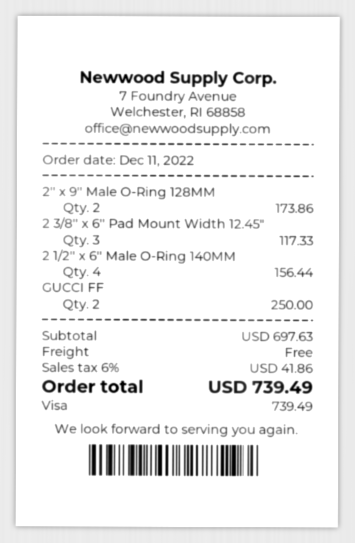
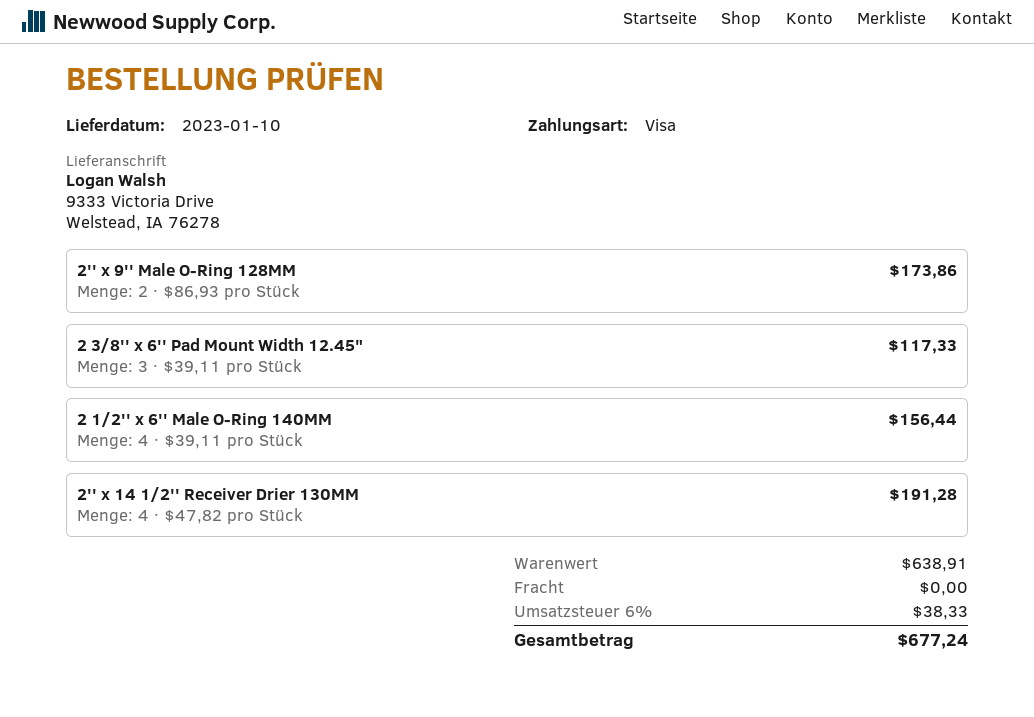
GUCCI FF: 2 for 250.00 -> none
2'' x 14 1/2'' Receiver Drier 130MM: none -> 4 for 191.28
subtotal: 697.63 -> 638.91
tax: 6% = 41.86 -> 6% = 38.33
total: 739.49 -> 677.24

